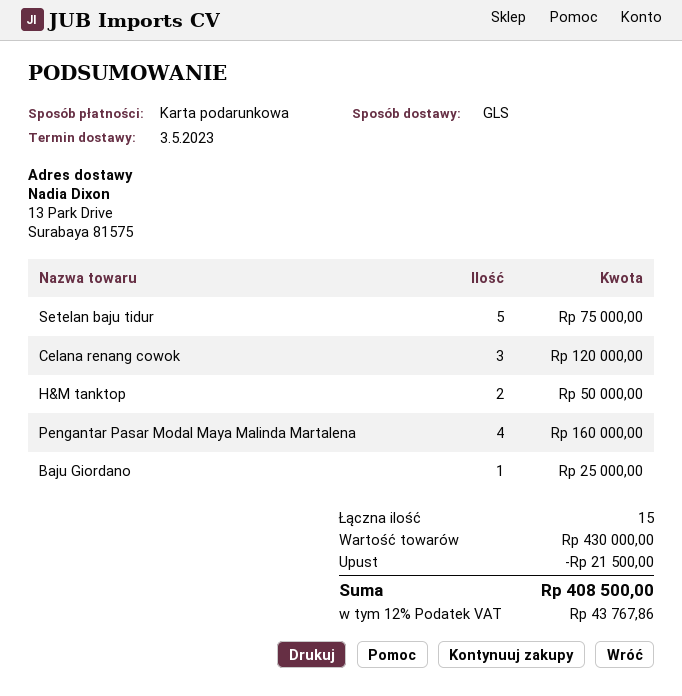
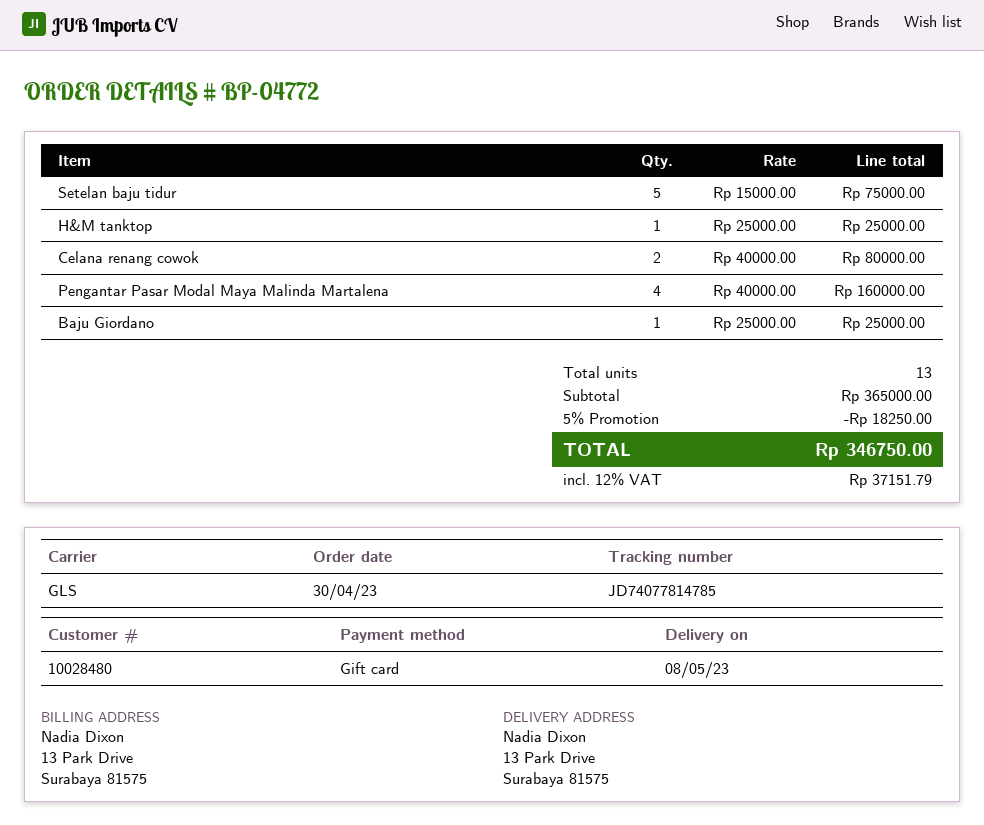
delivery date: 2023-05-03 -> 2023-05-08
Celana renang cowok: 3 for 120000.00 -> 2 for 80000.00
H&M tanktop: 2 for 50000.00 -> 1 for 25000.00
total quantity: 15 -> 13
subtotal: 430000.00 -> 365000.00
discount: 21500.00 -> 18250.00
tax: 12% = 43767.86 -> 12% = 37151.79
total: 408500.00 -> 346750.00

